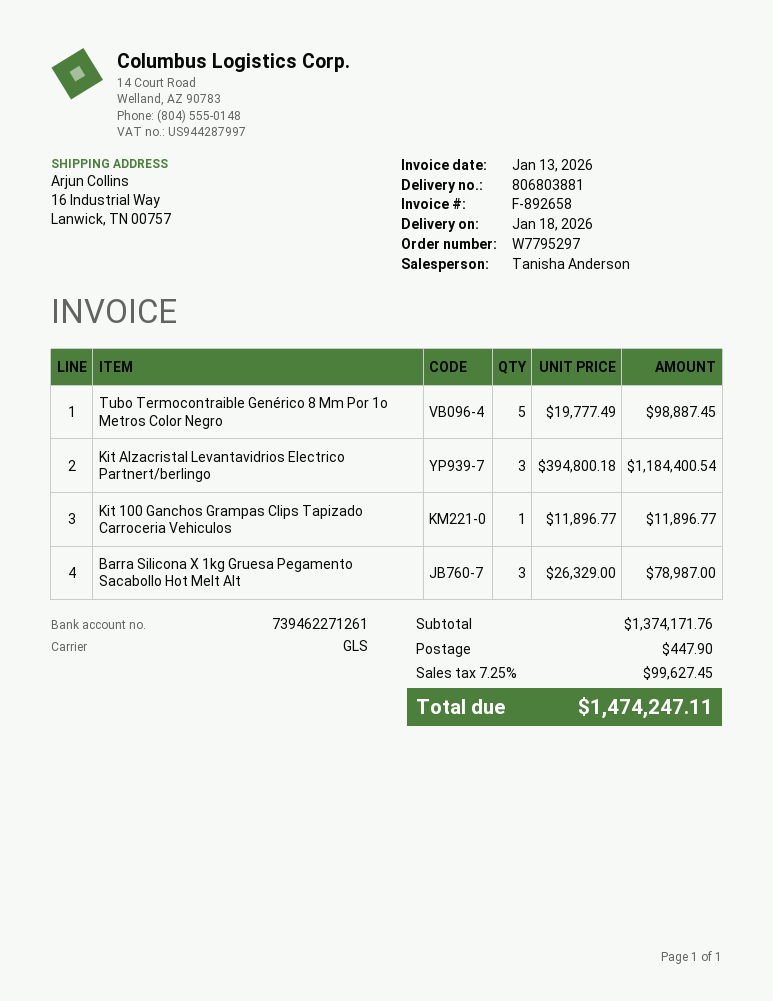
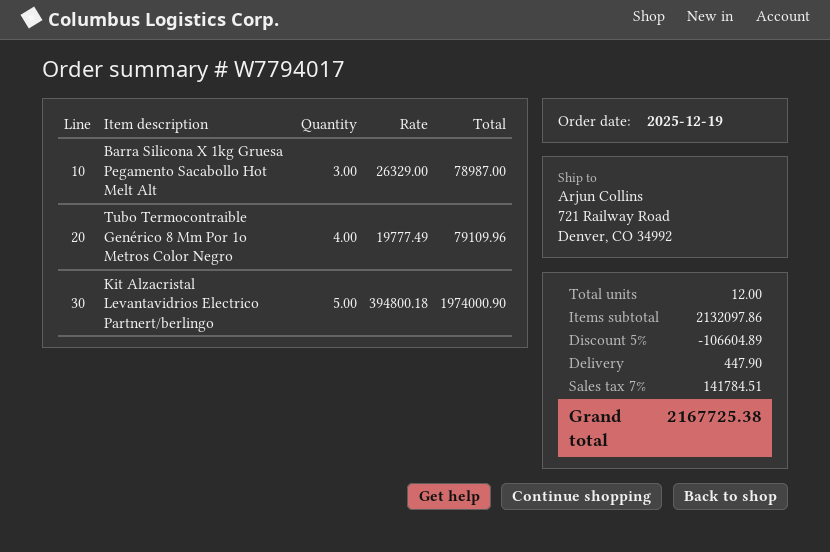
order number: W7795297 -> W7794017
ship to: 16 Industrial Way, Lanwick, TN 00757 -> 721 Railway Road, Denver, CO 34992
Tubo Termocontraible Genérico 8 Mm Por 1o Metros Color Negro: 5 x 19777.49 = 98887.45 -> 4 x 19777.49 = 79109.96
Kit Alzacristal Levantavidrios Electrico Partnert/berlingo: 3 x 394800.18 = 1184400.54 -> 5 x 394800.18 = 1974000.90
Kit 100 Ganchos Grampas Clips Tapizado Carroceria Vehiculos: 1 x 11896.77 = 11896.77 -> none
subtotal: 1374171.76 -> 2132097.86
discount: none -> 5% = 106604.89
tax: 7.25% = 99627.45 -> 7% = 141784.51
total: 1474247.11 -> 2167725.38

